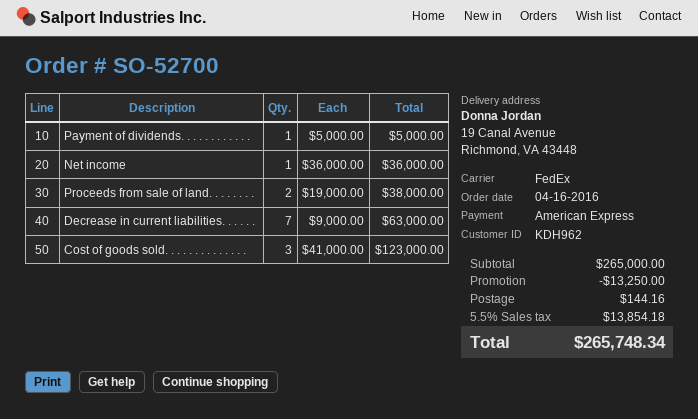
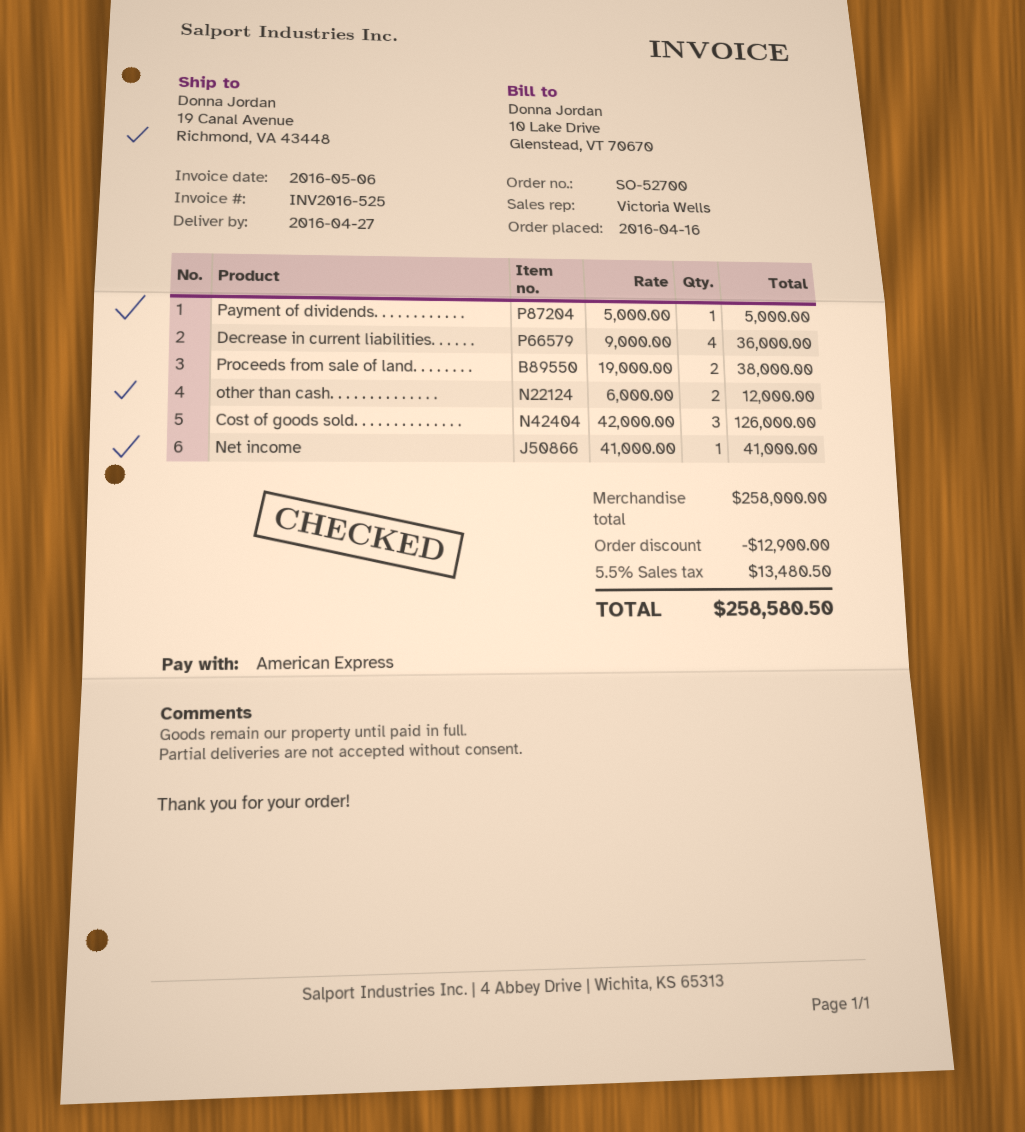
Net income: 1 x 36000.00 = 36000.00 -> 1 x 41000.00 = 41000.00
Decrease in current liabilities. . . . . .: 7 x 9000.00 = 63000.00 -> 4 x 9000.00 = 36000.00
Cost of goods sold. . . . . . . . . . . . . .: 3 x 41000.00 = 123000.00 -> 3 x 42000.00 = 126000.00
other than cash. . . . . . . . . . . . . .: none -> 2 x 6000.00 = 12000.00
subtotal: 265000.00 -> 258000.00
discount: 13250.00 -> 12900.00
shipping: 144.16 -> none
tax: 5.5% = 13854.18 -> 5.5% = 13480.50
total: 265748.34 -> 258580.50

